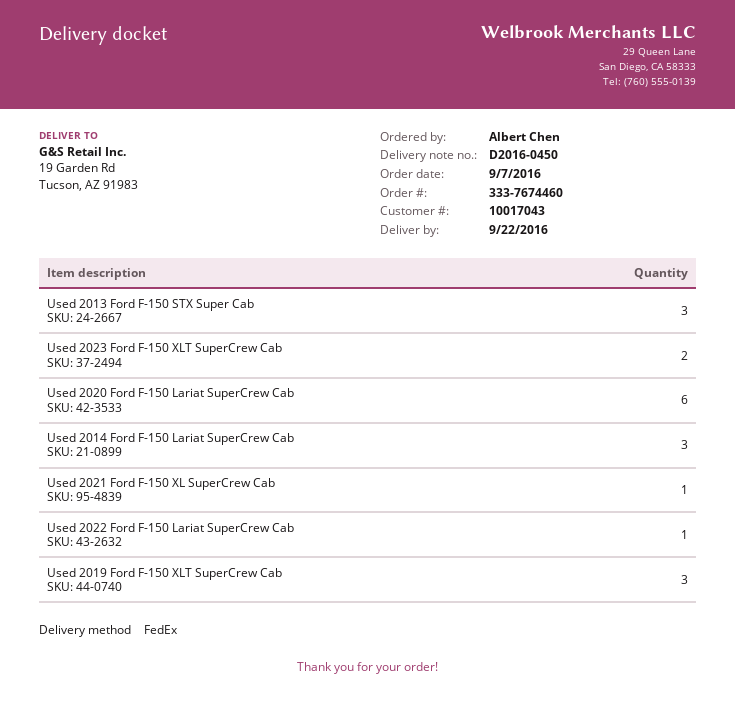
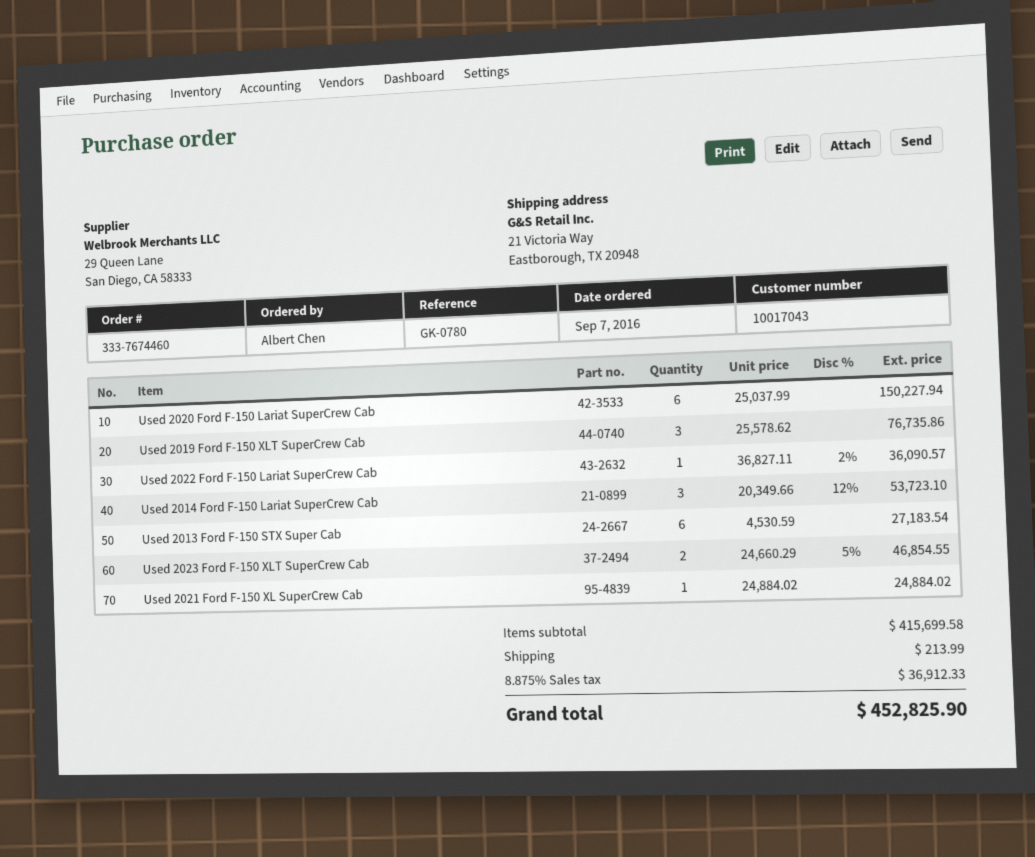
ship to: 19 Garden Rd, Tucson, AZ 91983 -> 21 Victoria Way, Eastborough, TX 20948
Used 2013 Ford F-150 STX Super Cab: 3 -> 6

